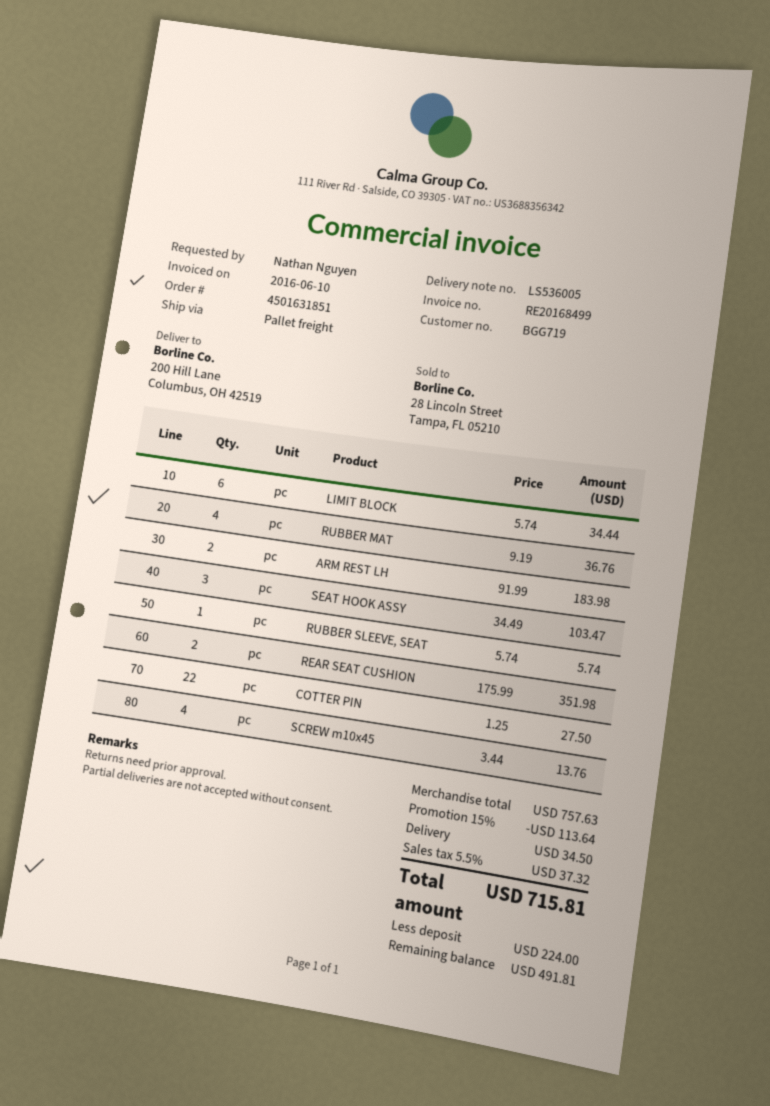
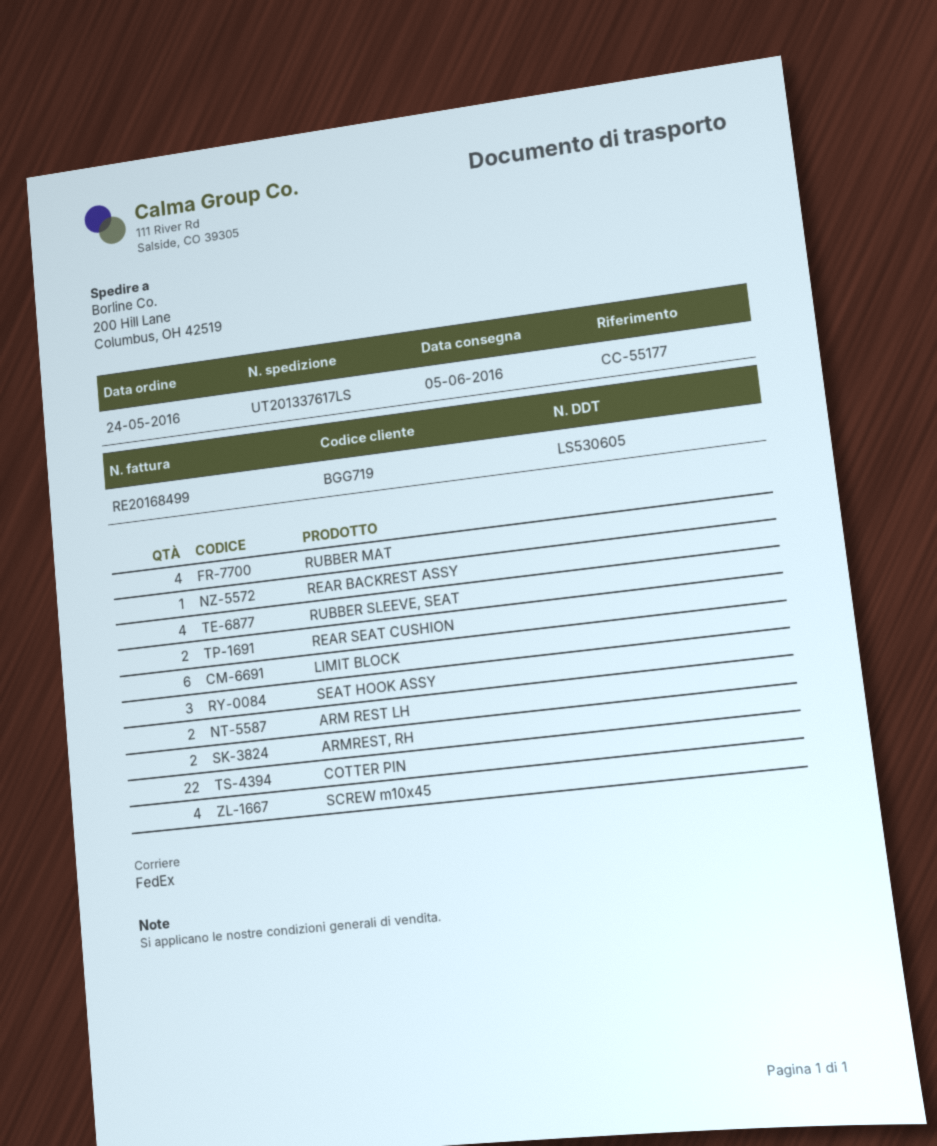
delivery note number: LS536005 -> LS530605
shipping method: pallet freight -> FedEx
RUBBER SLEEVE, SEAT: 1 -> 4
REAR BACKREST ASSY: none -> 1
ARMREST, RH: none -> 2

